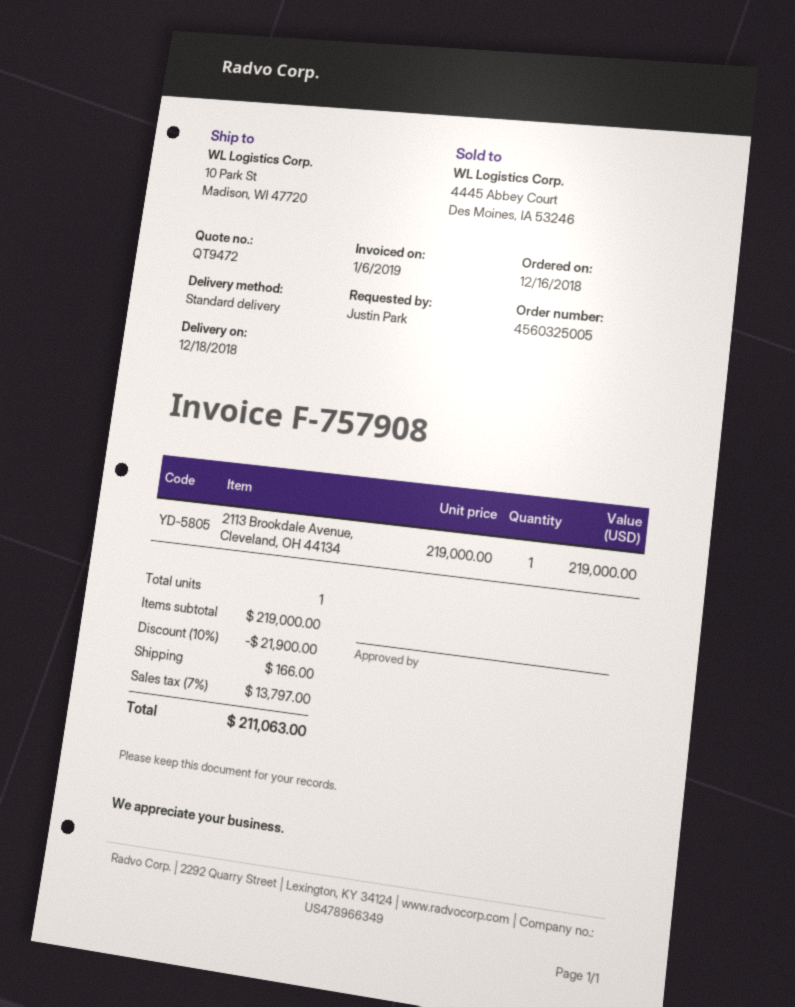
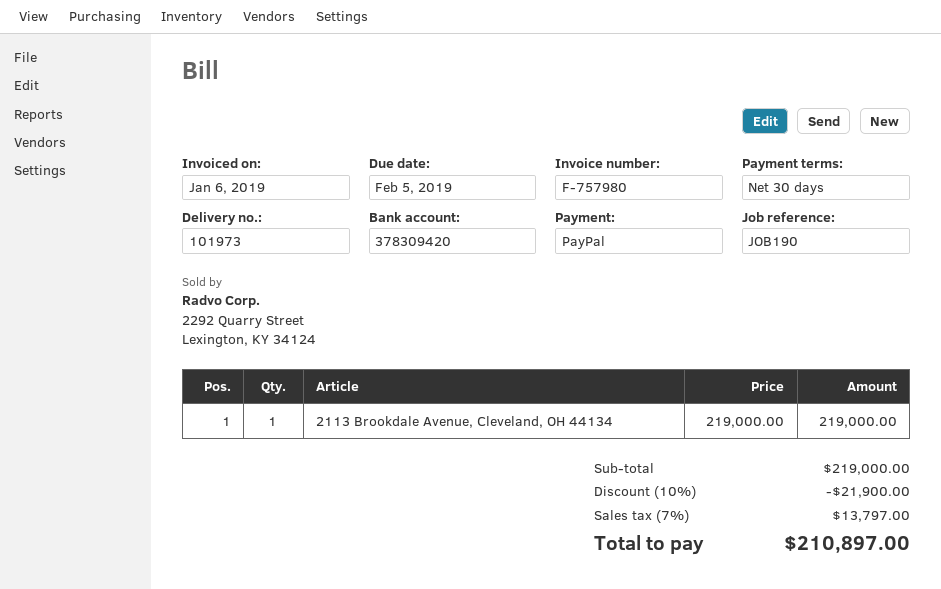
invoice number: F-757908 -> F-757980
shipping: 166.00 -> none
total: 211063.00 -> 210897.00

